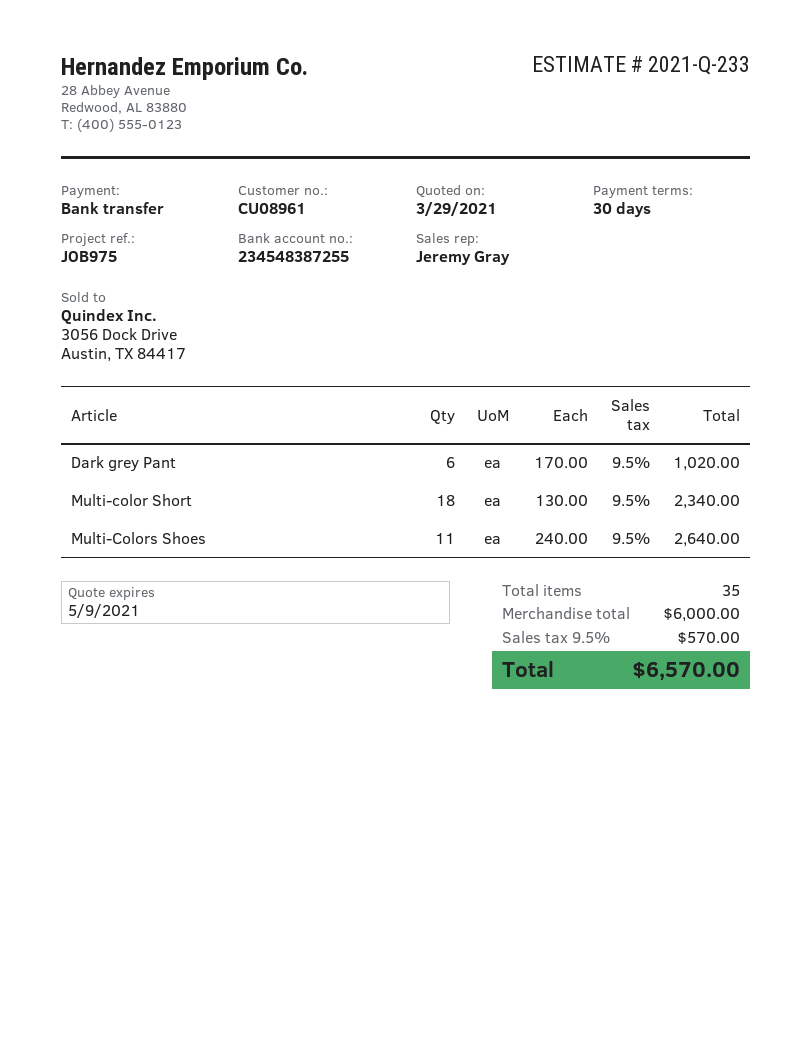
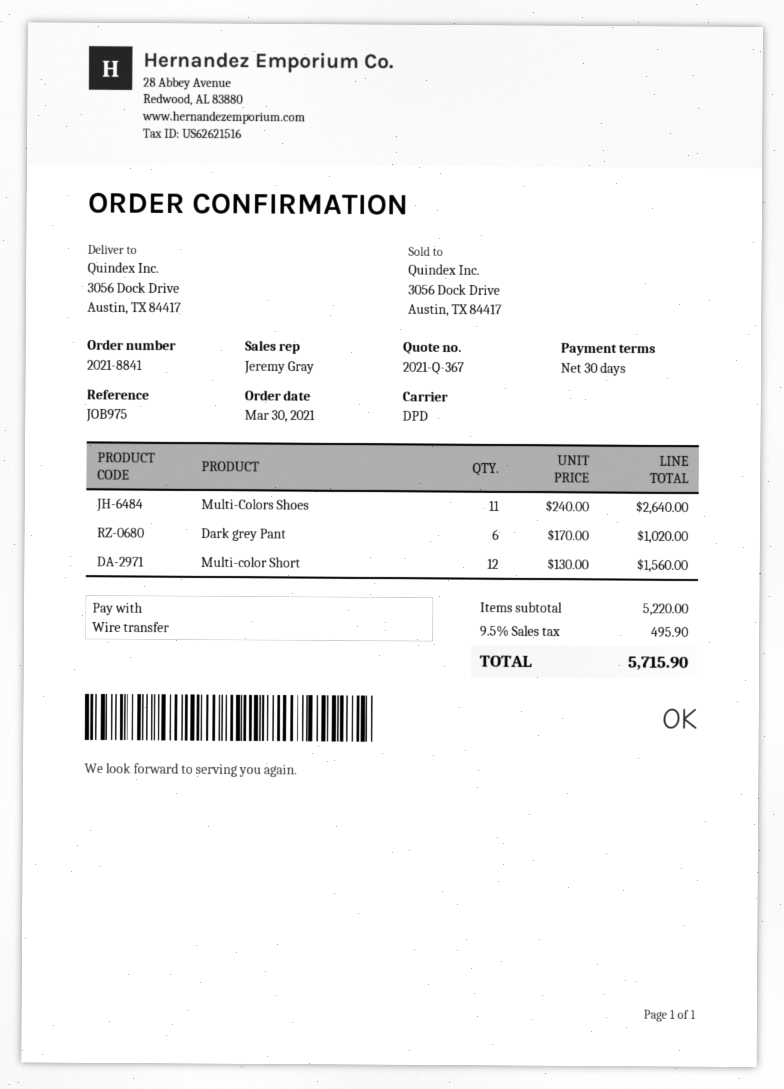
quote number: 2021-Q-233 -> 2021-Q-367
Multi-color Short: 18 x 130.00 = 2340.00 -> 12 x 130.00 = 1560.00
subtotal: 6000.00 -> 5220.00
tax: 9.5% = 570.00 -> 9.5% = 495.90
total: 6570.00 -> 5715.90

